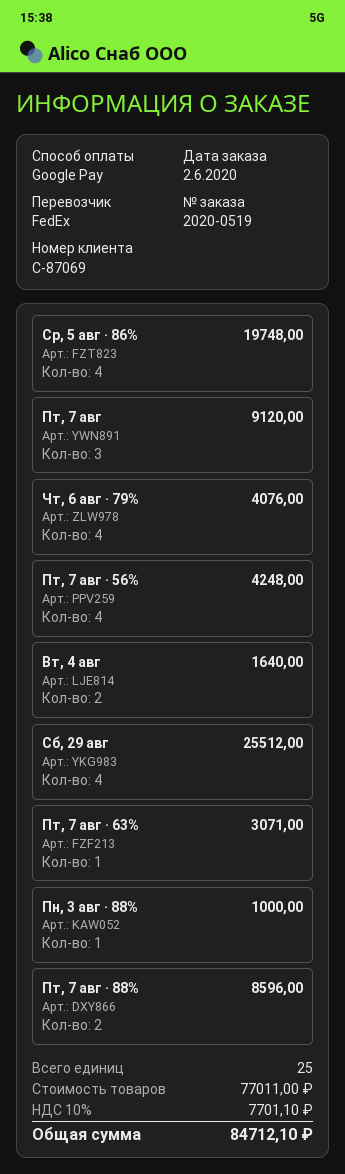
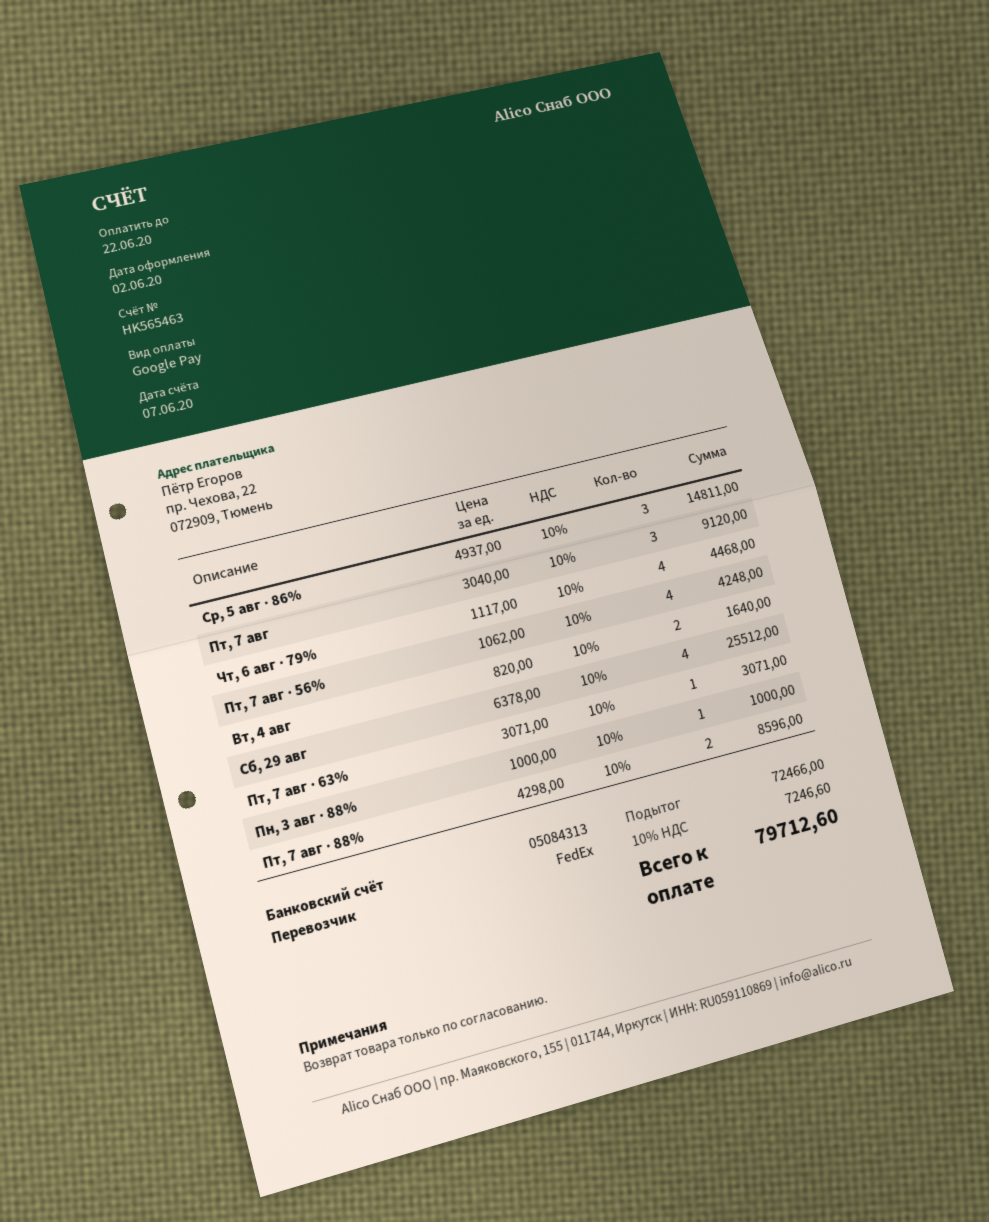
Ср, 5 авг · 86%: 4 for 19748.00 -> 3 for 14811.00
Чт, 6 авг · 79%: 4 for 4076.00 -> 4 for 4468.00
subtotal: 77011.00 -> 72466.00
tax: 10% = 7701.10 -> 10% = 7246.60
total: 84712.10 -> 79712.60

